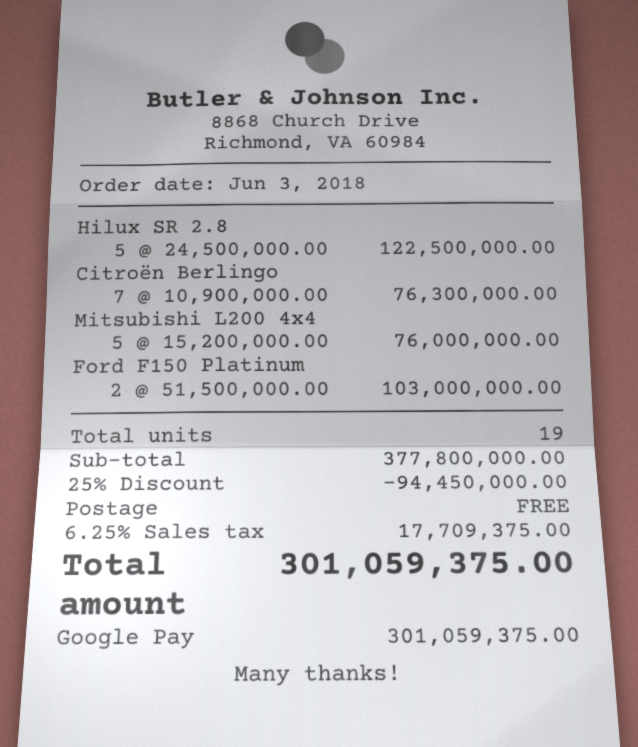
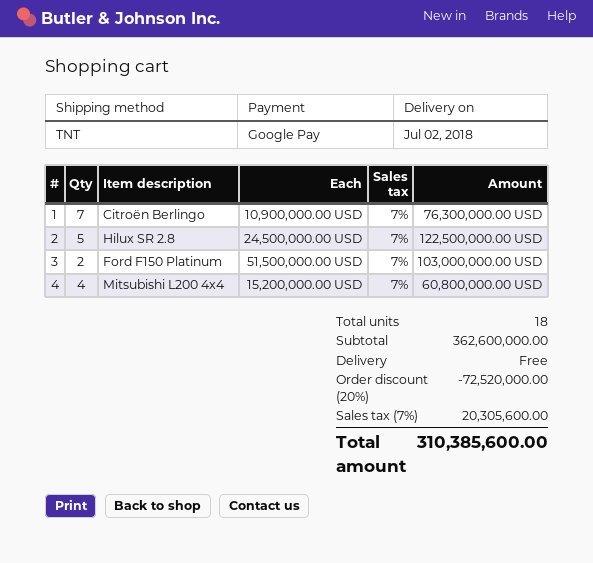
Mitsubishi L200 4x4: 5 x 15200000.00 = 76000000.00 -> 4 x 15200000.00 = 60800000.00
total quantity: 19 -> 18
subtotal: 377800000.00 -> 362600000.00
discount: 25% = 94450000.00 -> 20% = 72520000.00
tax: 6.25% = 17709375.00 -> 7% = 20305600.00
total: 301059375.00 -> 310385600.00

